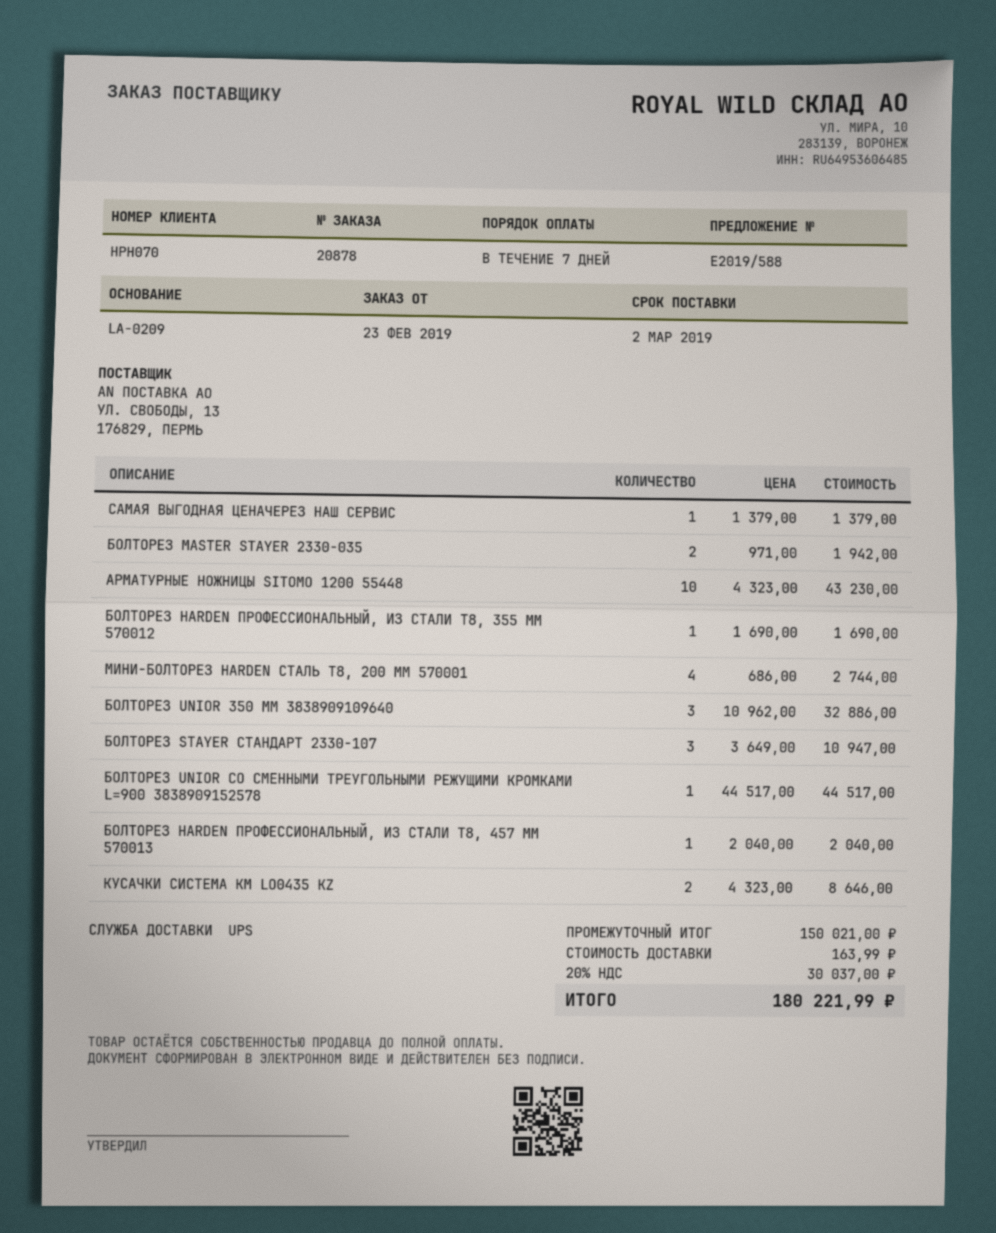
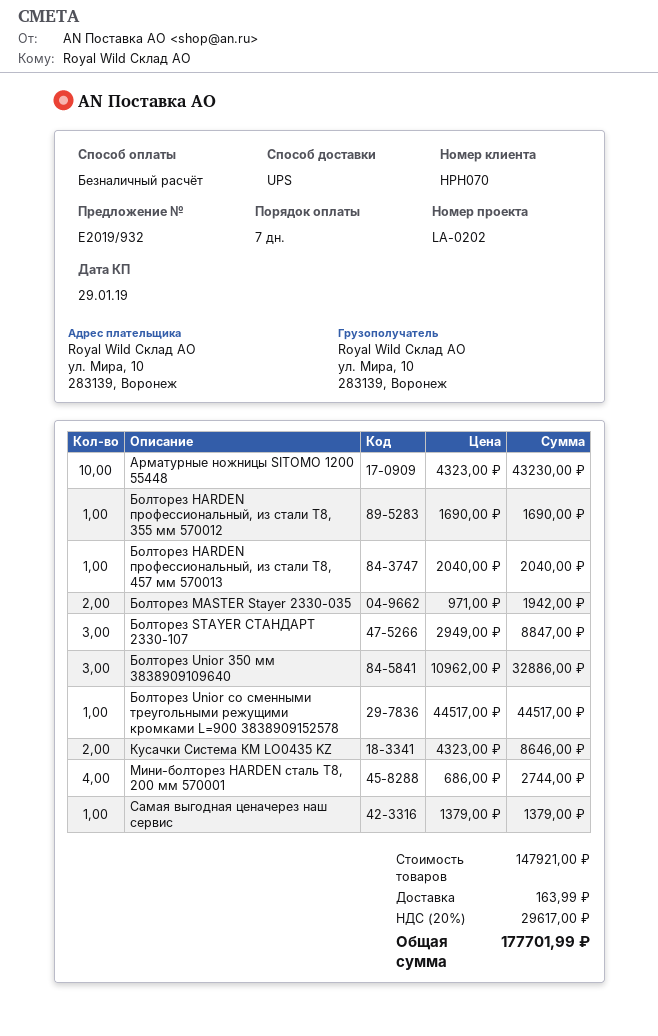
quote number: E2019/588 -> E2019/932
reference: LA-0209 -> LA-0202
БОЛТОРЕЗ STAYER СТАНДАРТ 2330-107: 3 x 3649.00 = 10947.00 -> 3 x 2949.00 = 8847.00
subtotal: 150021.00 -> 147921.00
tax: 20% = 30037.00 -> 20% = 29617.00
total: 180221.99 -> 177701.99

